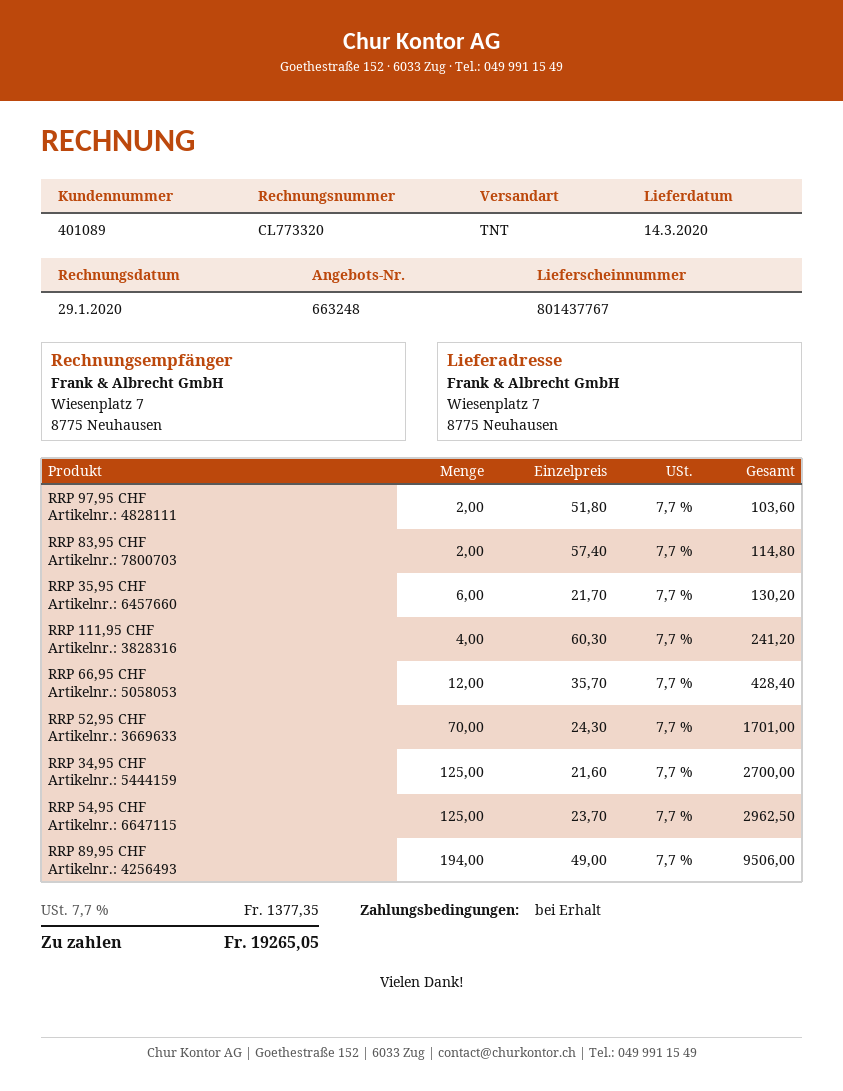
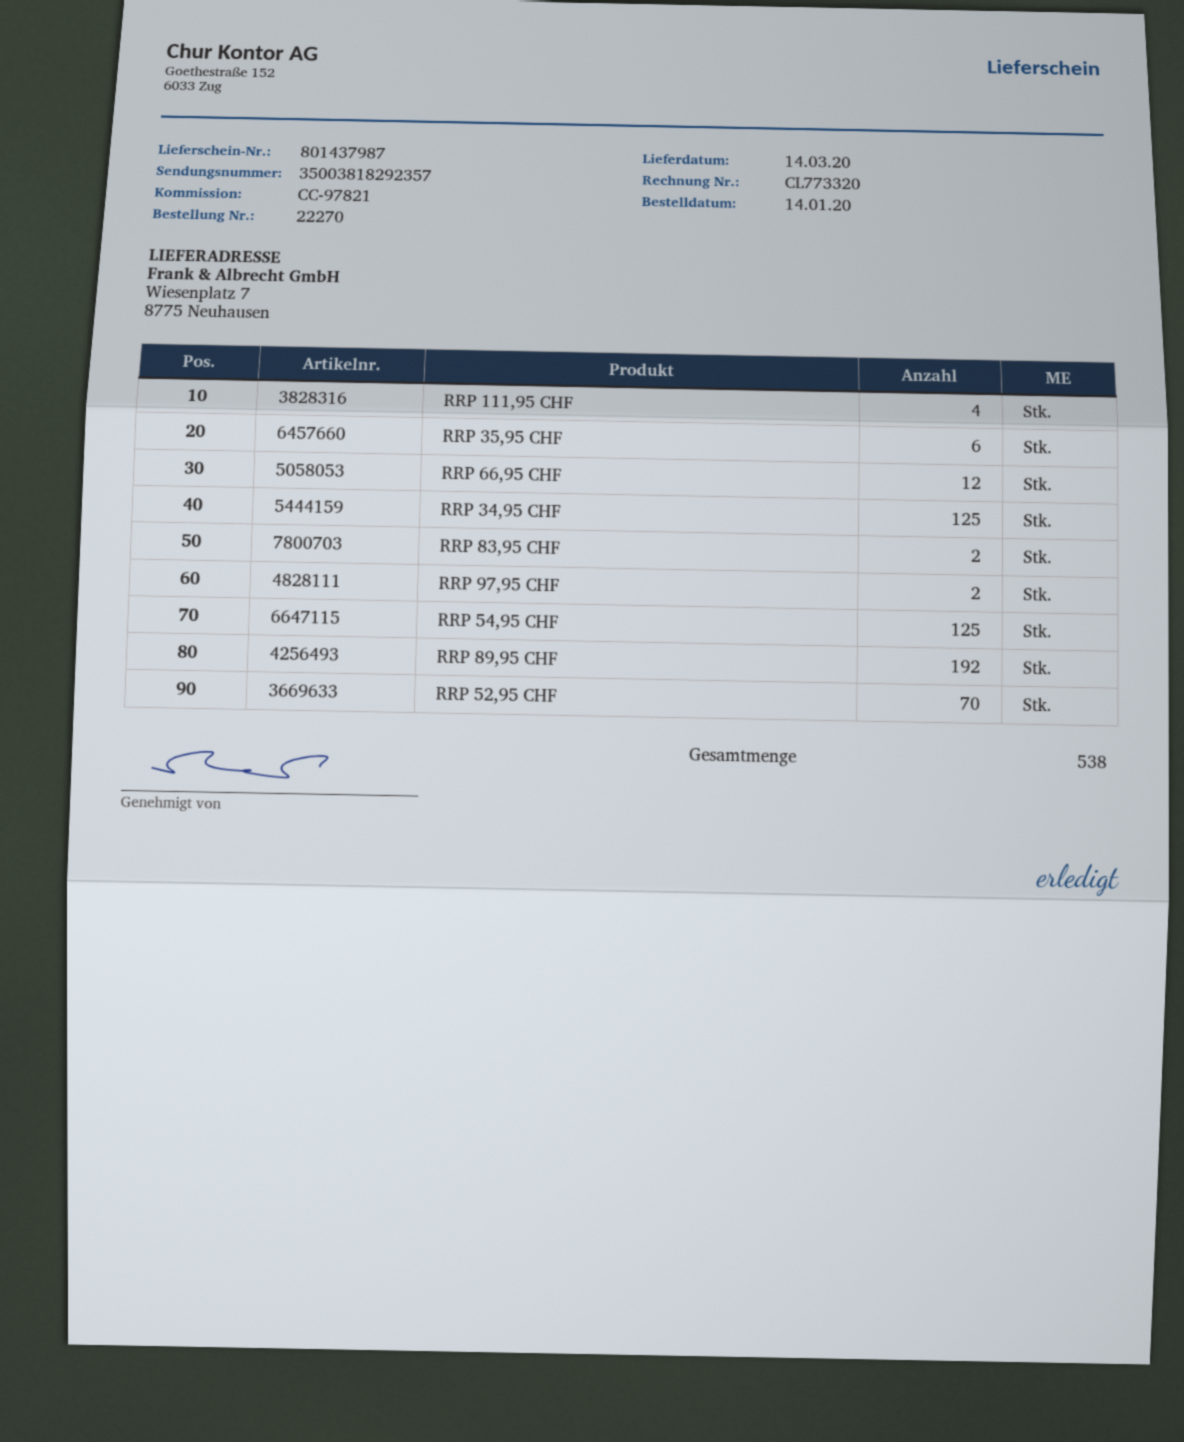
delivery note number: 801437767 -> 801437987
RRP 89,95 CHF: 194 -> 192

